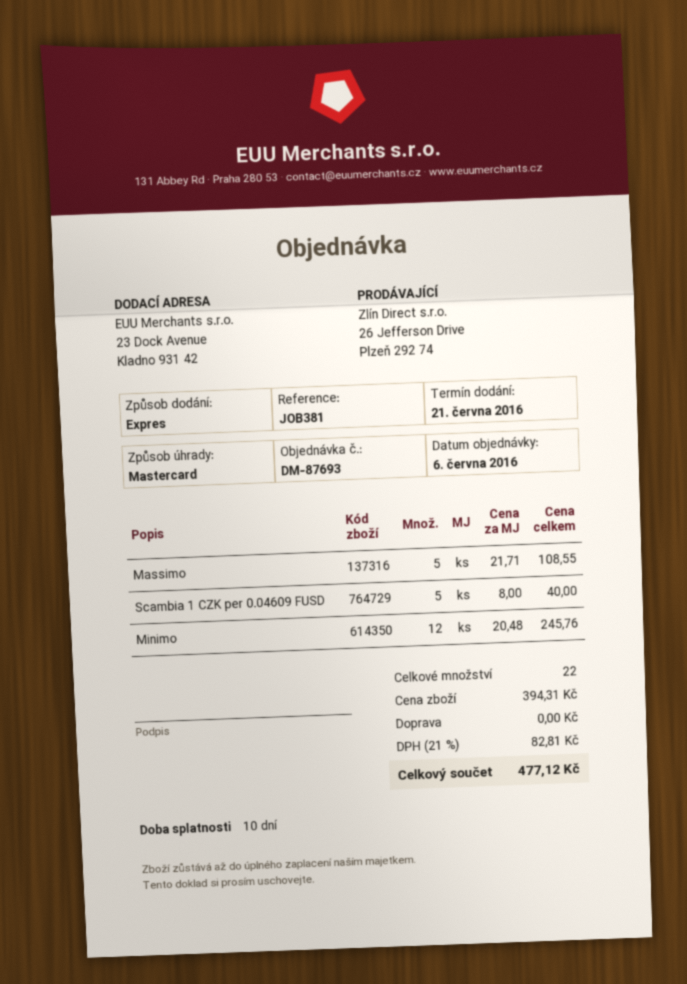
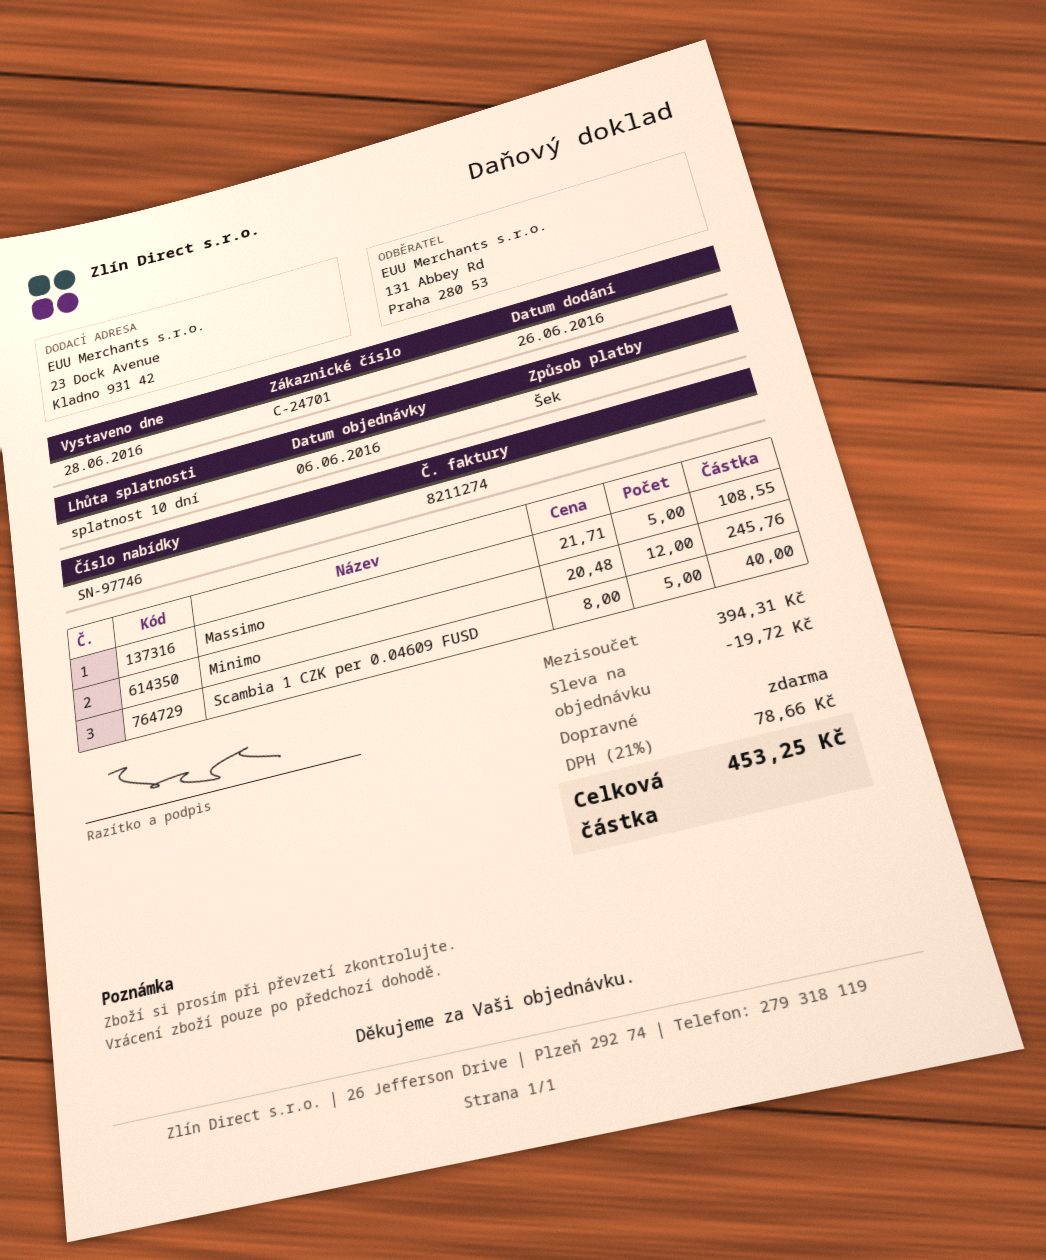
delivery date: 2016-06-21 -> 2016-06-26
payment method: Mastercard -> cheque
discount: none -> 19.72
tax: 21% = 82.81 -> 21% = 78.66
total: 477.12 -> 453.25

